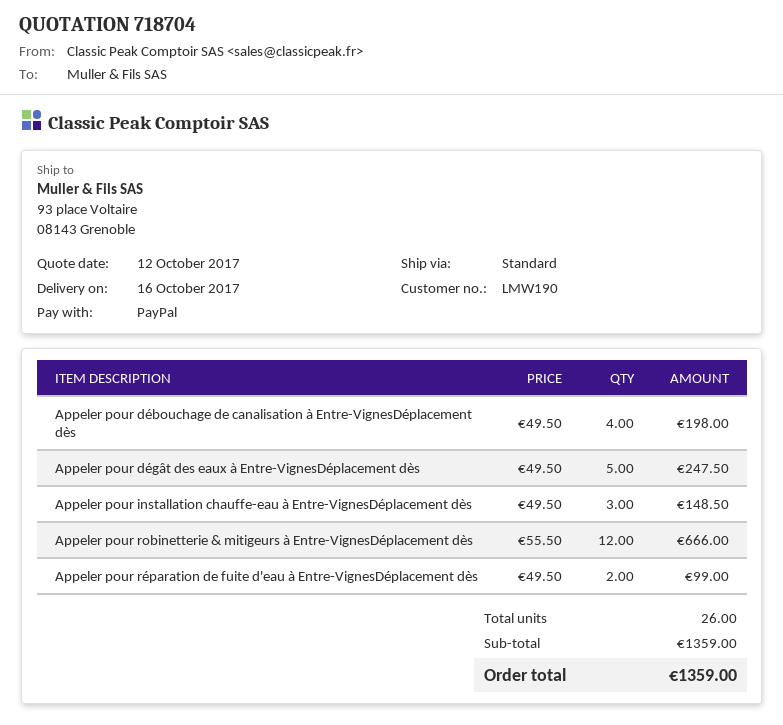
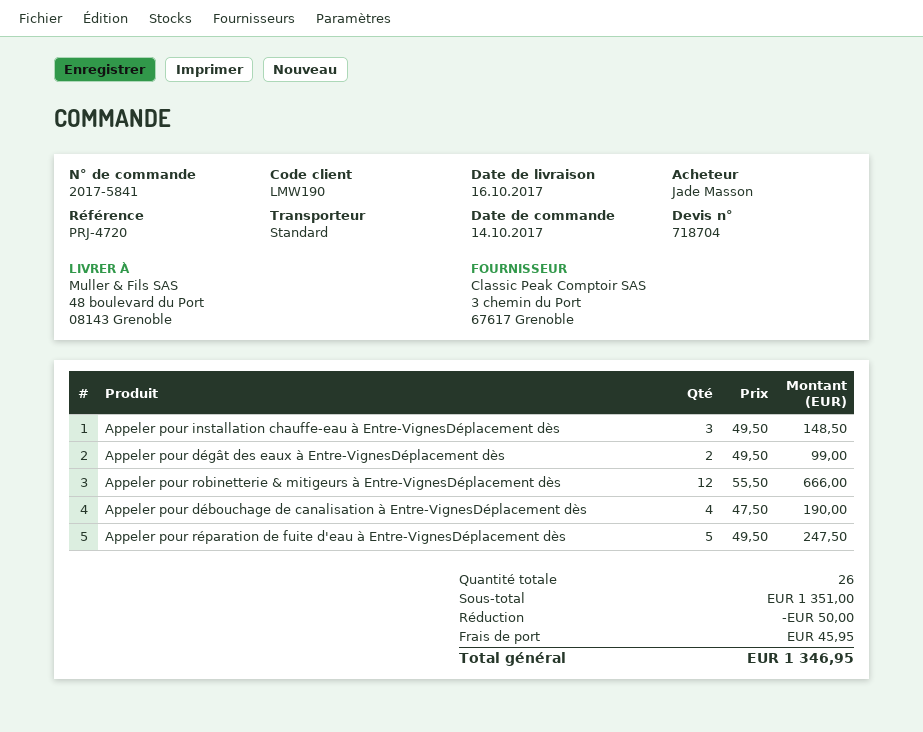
ship to: 93 place Voltaire, 08143 Grenoble -> 48 boulevard du Port, 08143 Grenoble
Appeler pour débouchage de canalisation à Entre-VignesDéplacement dès: 4 x 49.50 = 198.00 -> 4 x 47.50 = 190.00
Appeler pour dégât des eaux à Entre-VignesDéplacement dès: 5 x 49.50 = 247.50 -> 2 x 49.50 = 99.00
Appeler pour réparation de fuite d'eau à Entre-VignesDéplacement dès: 2 x 49.50 = 99.00 -> 5 x 49.50 = 247.50
subtotal: 1359.00 -> 1351.00
discount: none -> 50.00
shipping: none -> 45.95
total: 1359.00 -> 1346.95

